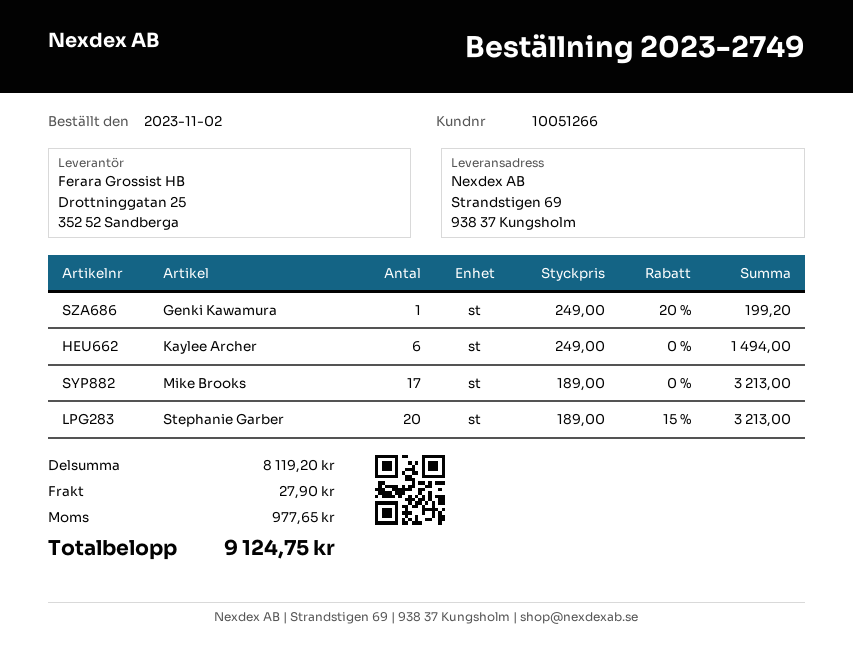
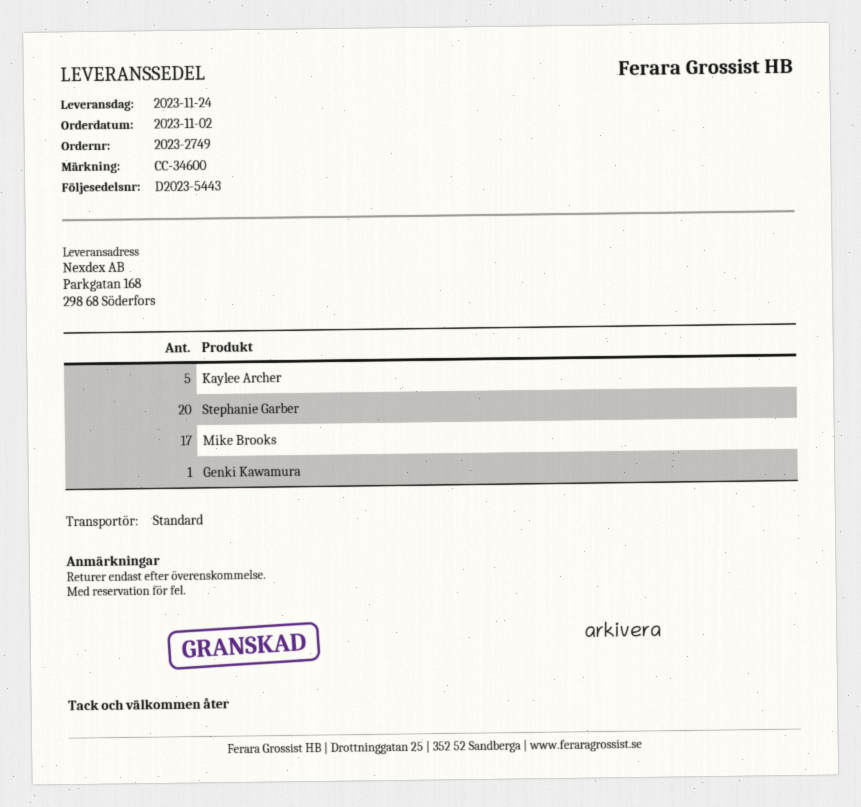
ship to: Strandstigen 69, 938 37 Kungsholm -> Parkgatan 168, 298 68 Söderfors
Kaylee Archer: 6 -> 5

